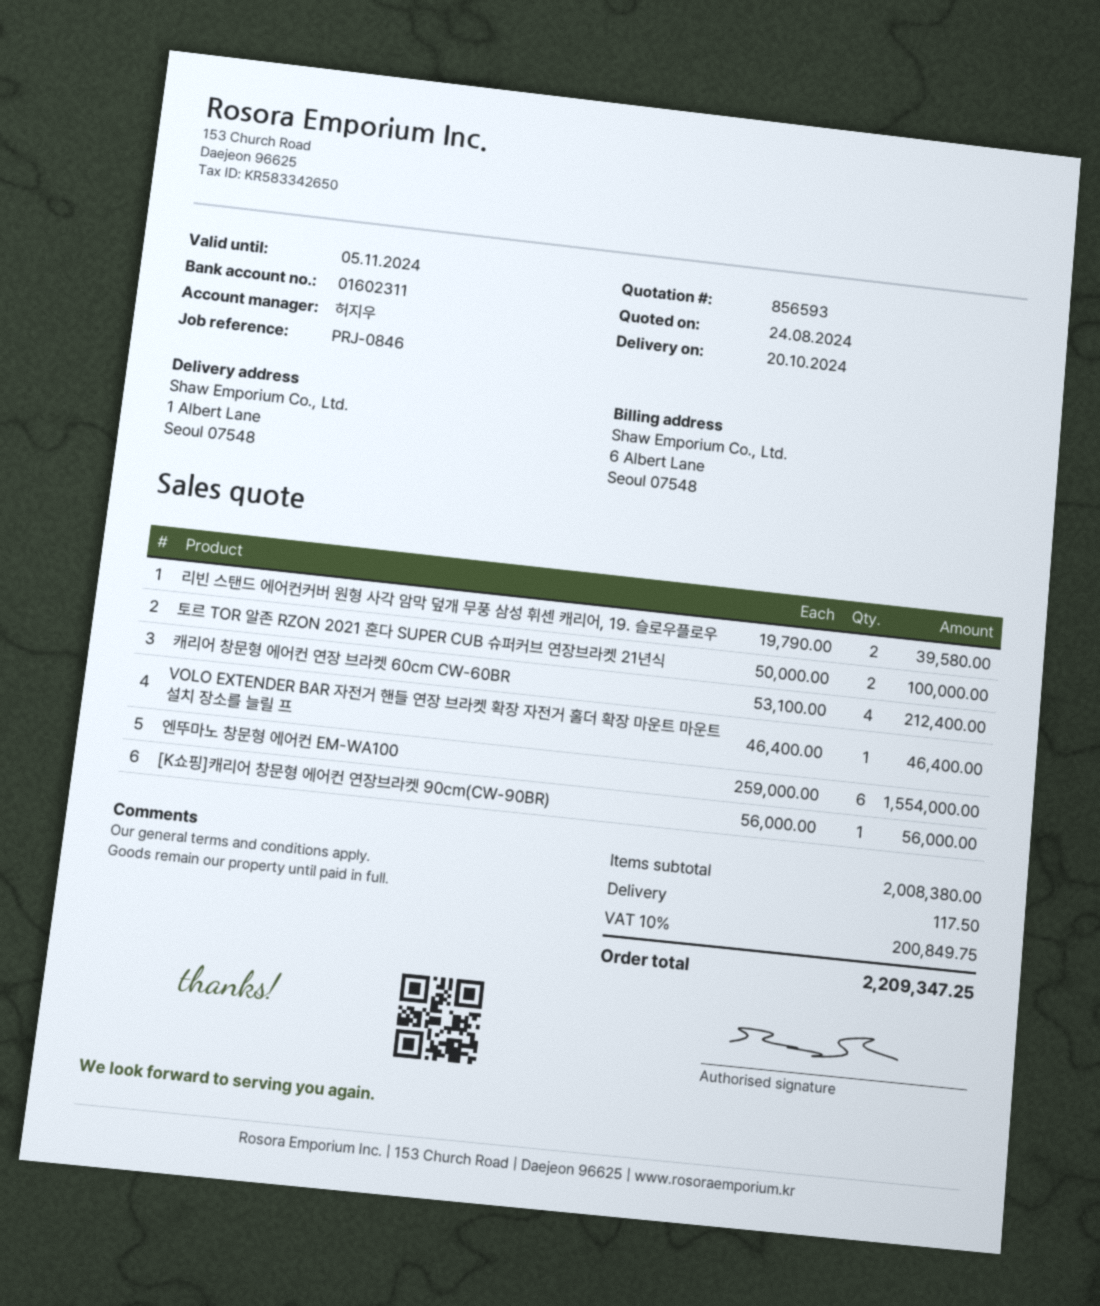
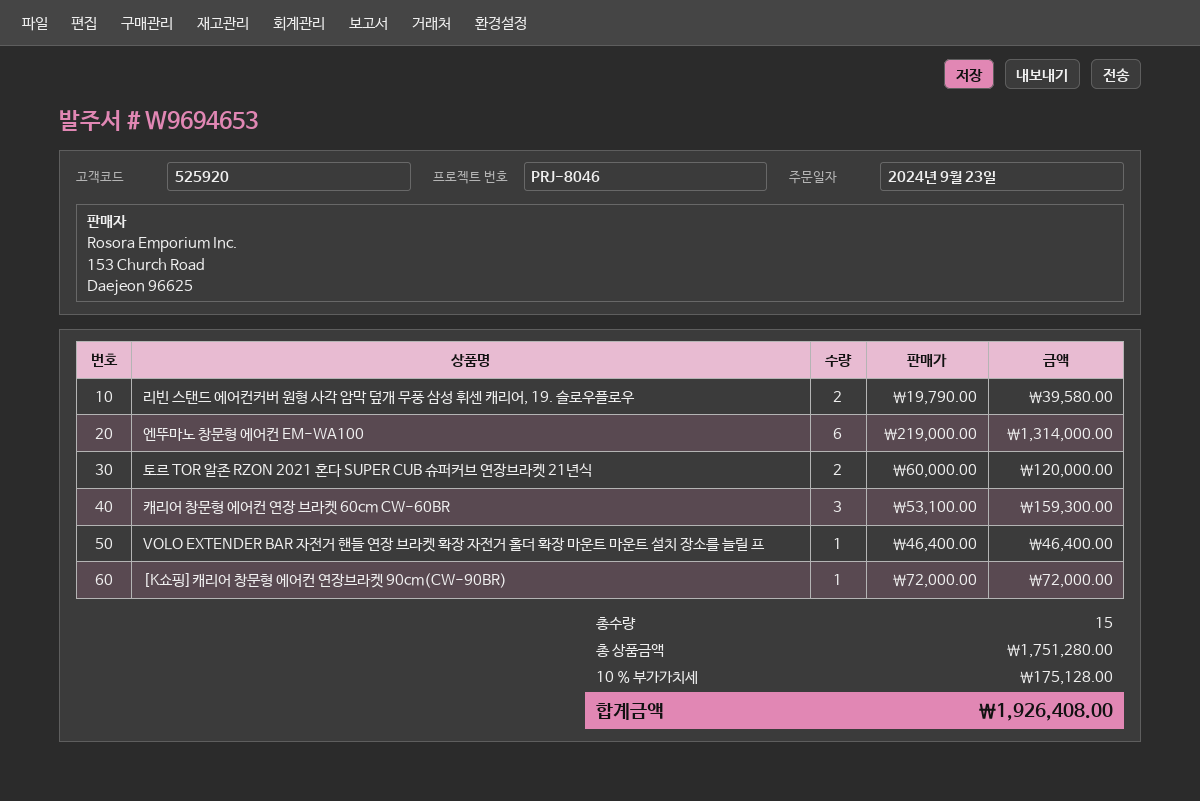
reference: PRJ-0846 -> PRJ-8046
토르 TOR 알존 RZON 2021 혼다 SUPER CUB 슈퍼커브 연장브라켓 21년식: 2 x 50000.00 = 100000.00 -> 2 x 60000.00 = 120000.00
캐리어 창문형 에어컨 연장 브라켓 60cm CW-60BR: 4 x 53100.00 = 212400.00 -> 3 x 53100.00 = 159300.00
엔뚜마노 창문형 에어컨 EM-WA100: 6 x 259000.00 = 1554000.00 -> 6 x 219000.00 = 1314000.00
[K쇼핑]캐리어 창문형 에어컨 연장브라켓 90cm(CW-90BR): 1 x 56000.00 = 56000.00 -> 1 x 72000.00 = 72000.00
subtotal: 2008380.00 -> 1751280.00
shipping: 117.50 -> none
tax: 10% = 200849.75 -> 10% = 175128.00
total: 2209347.25 -> 1926408.00

